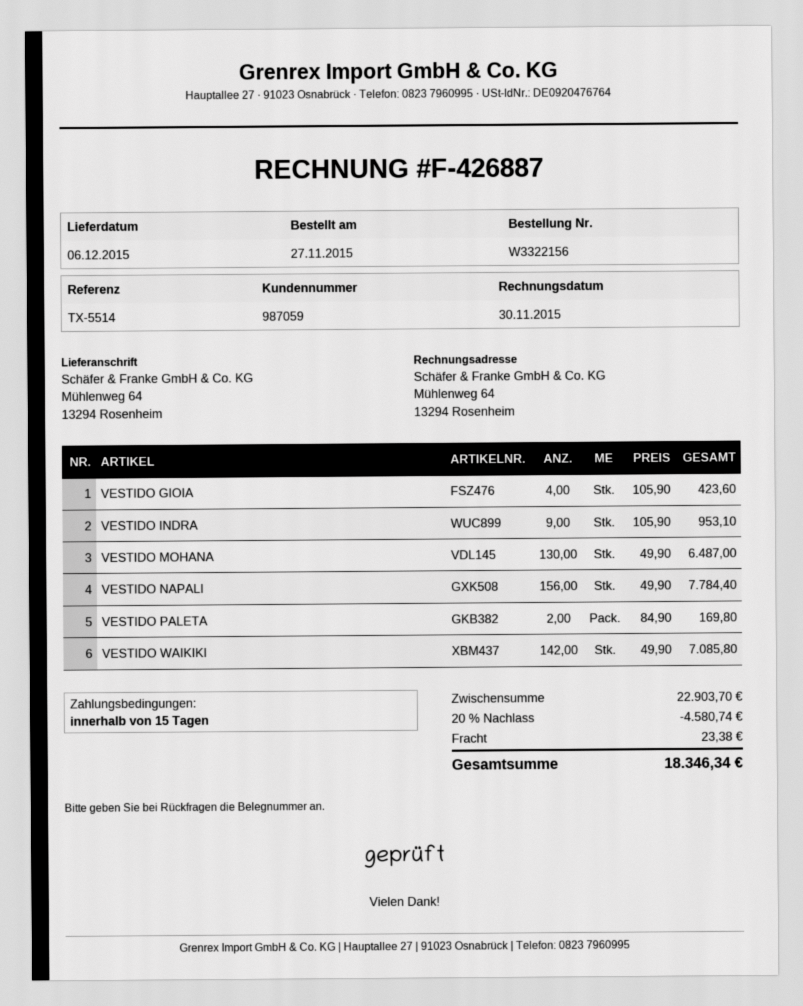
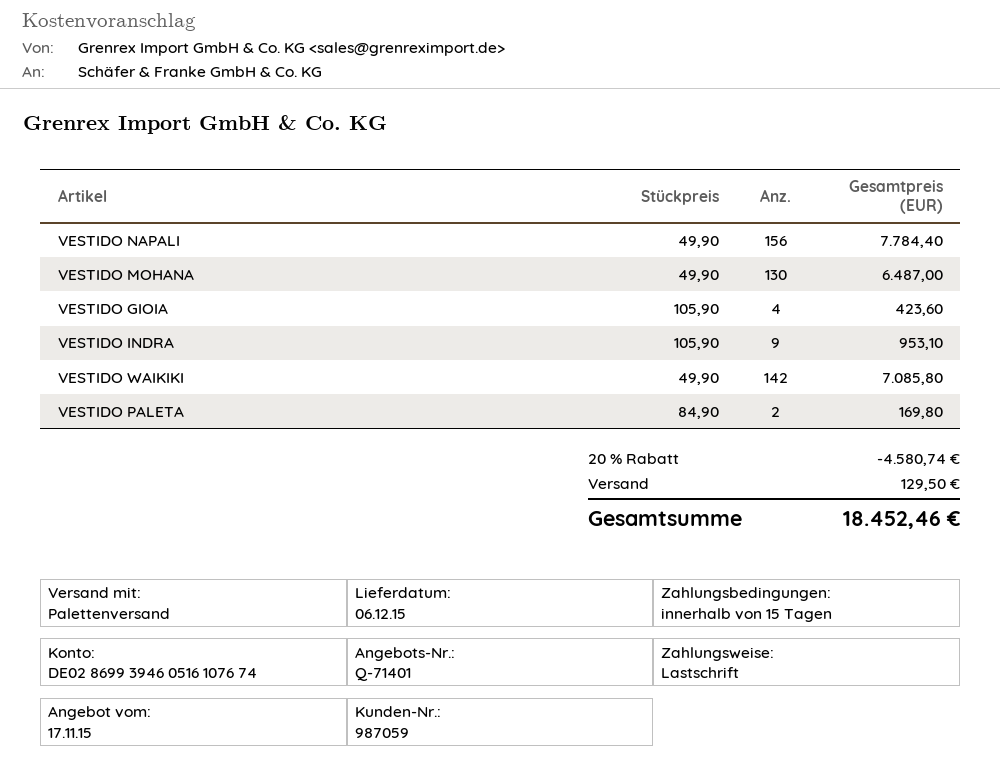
shipping: 23.38 -> 129.50
total: 18346.34 -> 18452.46

